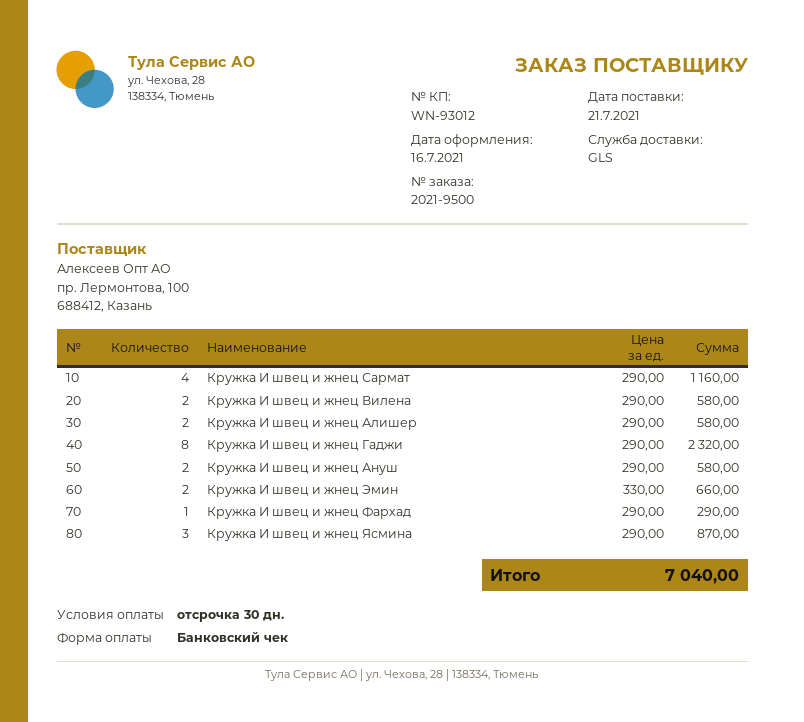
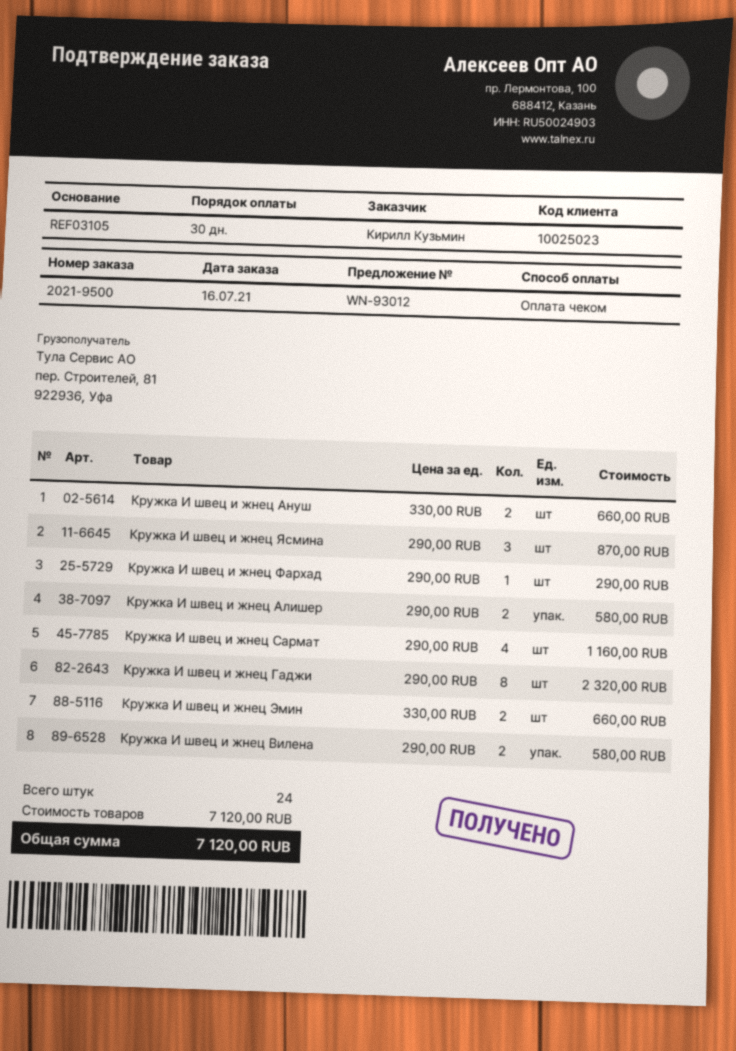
Кружка И швец и жнец Ануш: 2 x 290.00 = 580.00 -> 2 x 330.00 = 660.00
total: 7040.00 -> 7120.00

